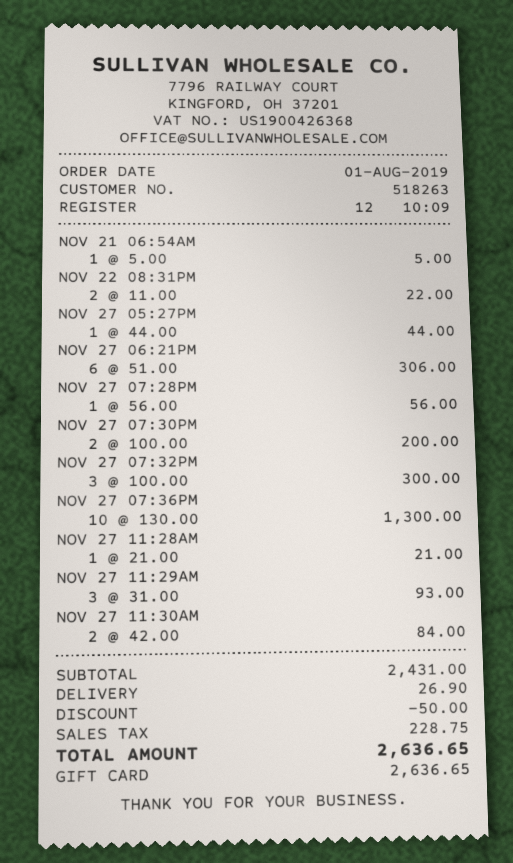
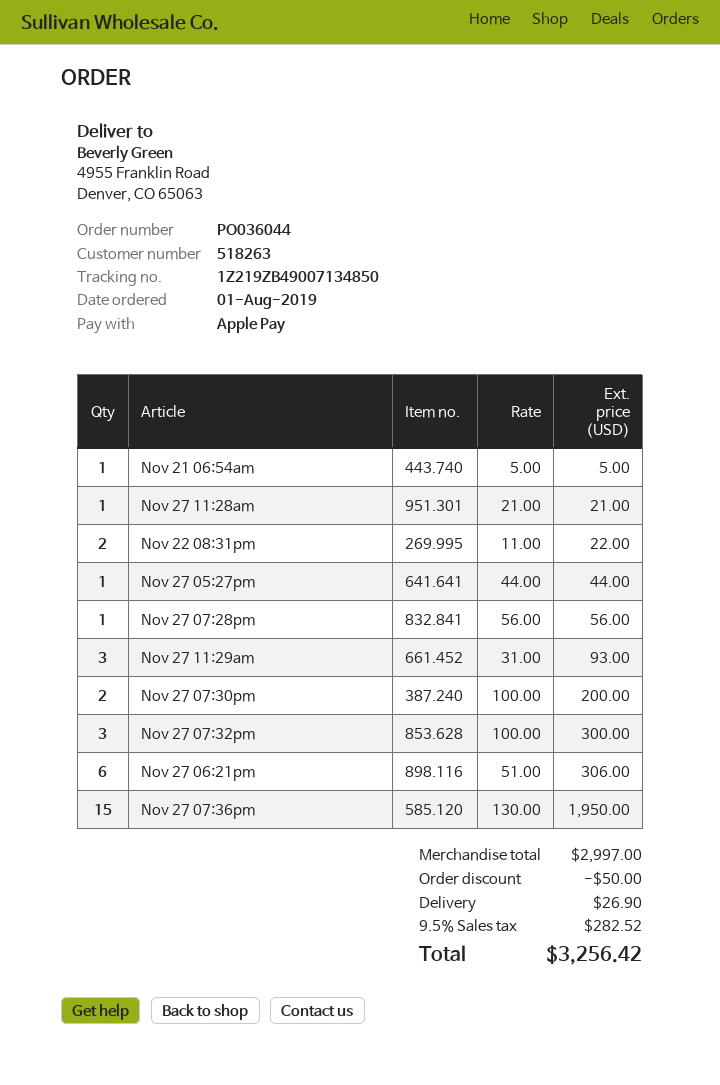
payment method: gift card -> Apple Pay
NOV 27 07:36PM: 10 x 130.00 = 1300.00 -> 15 x 130.00 = 1950.00
NOV 27 11:30AM: 2 x 42.00 = 84.00 -> none
subtotal: 2431.00 -> 2997.00
tax: 228.75 -> 282.52
total: 2636.65 -> 3256.42

